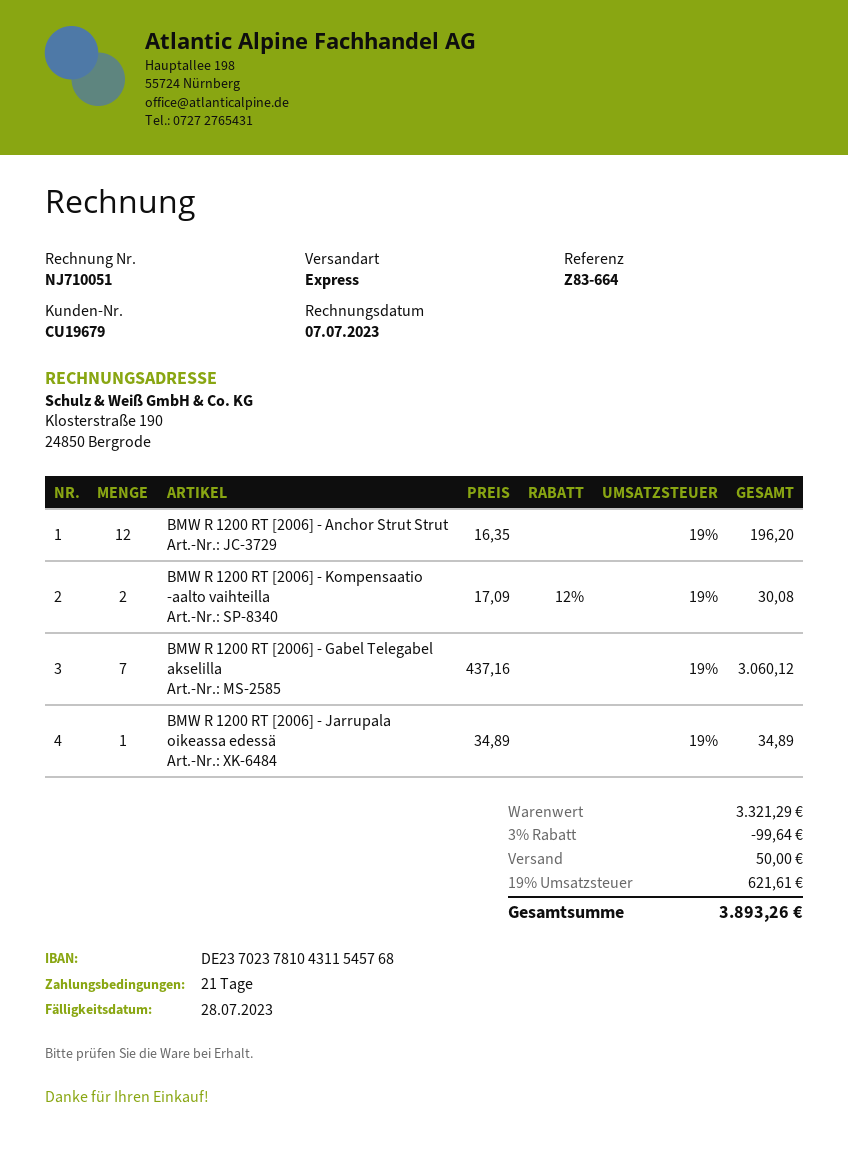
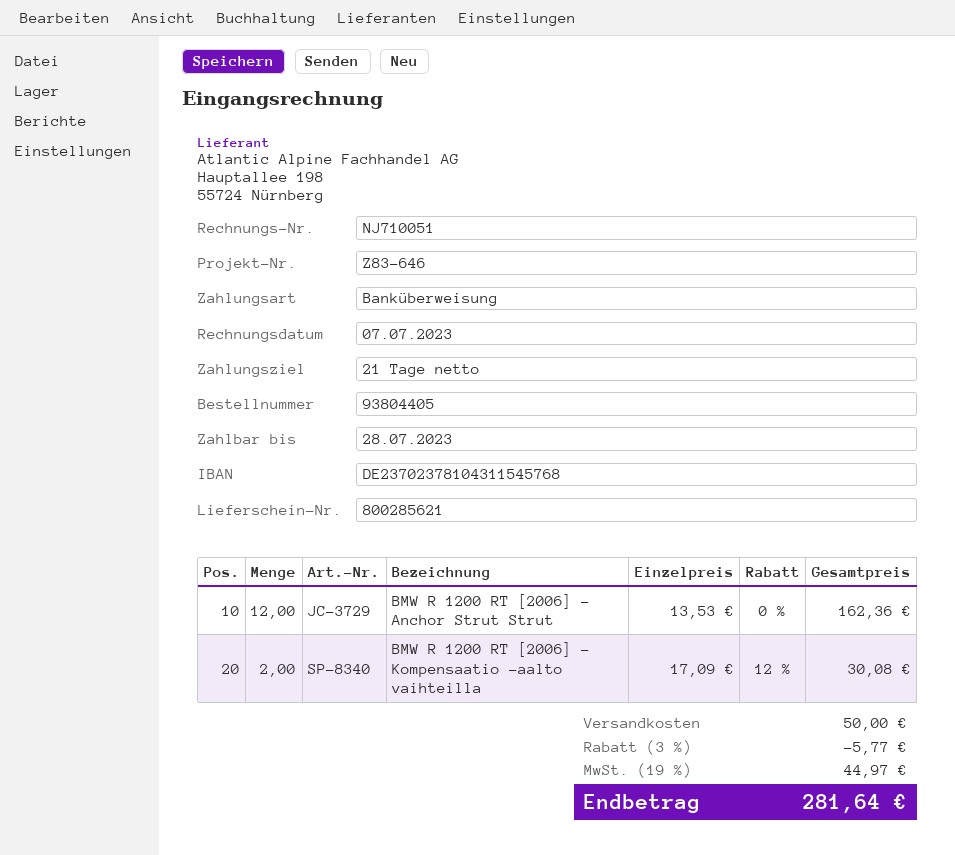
reference: Z83-664 -> Z83-646
BMW R 1200 RT [2006] - Anchor Strut Strut: 12 x 16.35 = 196.20 -> 12 x 13.53 = 162.36
BMW R 1200 RT [2006] - Gabel Telegabel akselilla: 7 x 437.16 = 3060.12 -> none
BMW R 1200 RT [2006] - Jarrupala oikeassa edessä: 1 x 34.89 = 34.89 -> none
discount: 3% = 99.64 -> 3% = 5.77
tax: 19% = 621.61 -> 19% = 44.97
total: 3893.26 -> 281.64

